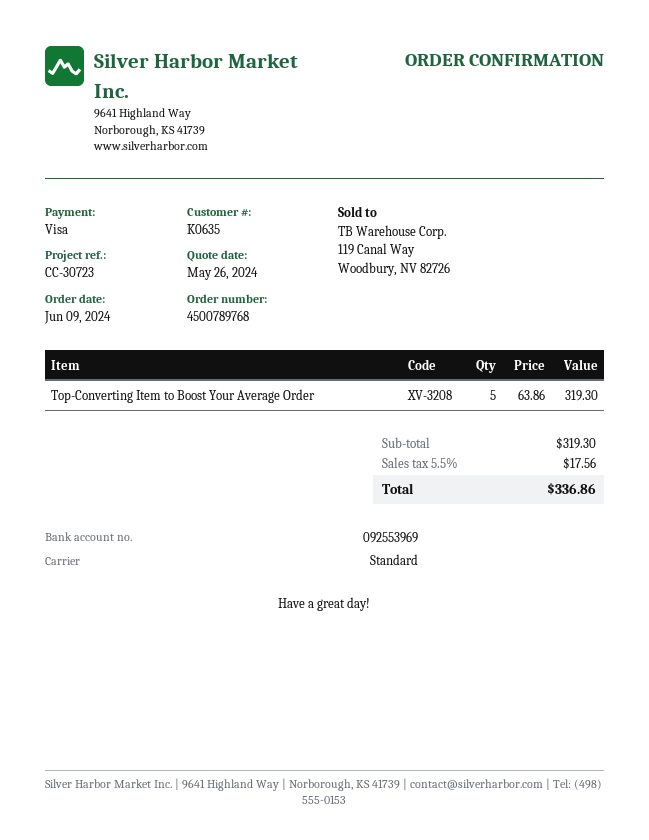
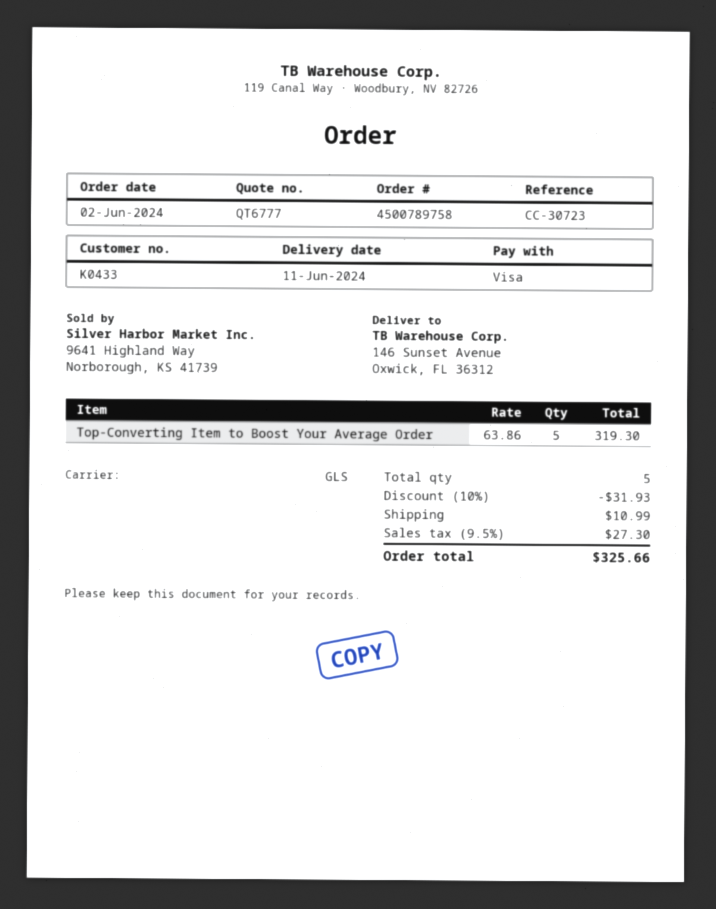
order number: 4500789768 -> 4500789758
order date: 2024-06-09 -> 2024-06-02
customer number: K0635 -> K0433
shipping method: standard -> GLS
discount: none -> 10% = 31.93
shipping: none -> 10.99
tax: 5.5% = 17.56 -> 9.5% = 27.30
total: 336.86 -> 325.66

